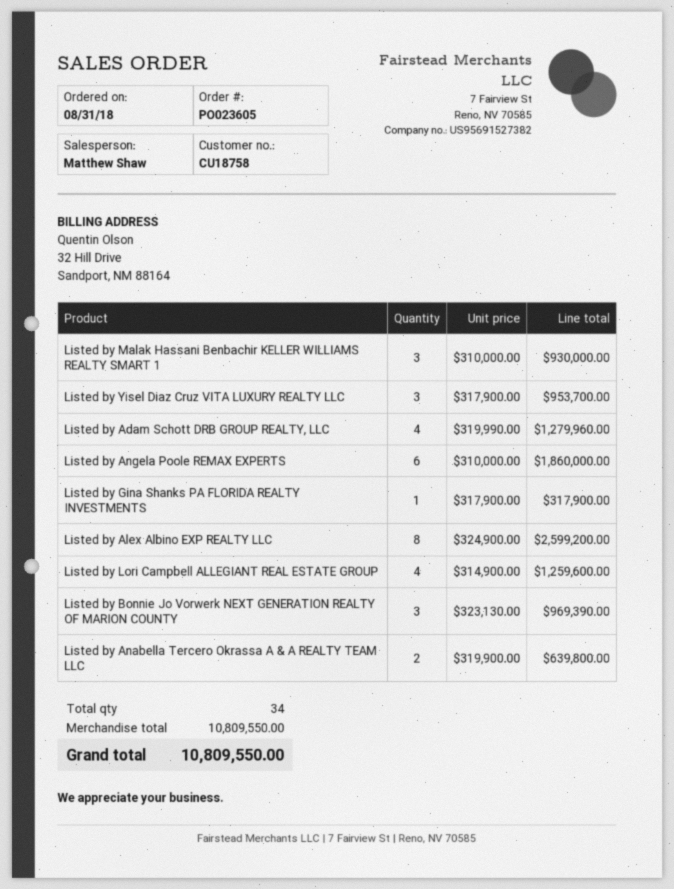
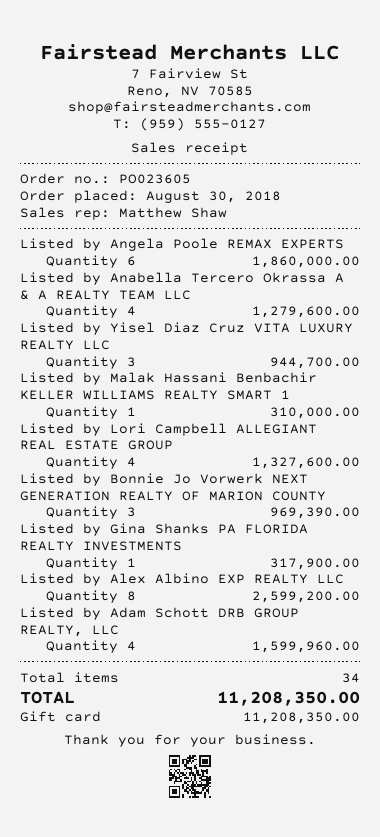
order date: 2018-08-31 -> 2018-08-30
Listed by Malak Hassani Benbachir KELLER WILLIAMS REALTY SMART 1: 3 for 930000.00 -> 1 for 310000.00
Listed by Yisel Diaz Cruz VITA LUXURY REALTY LLC: 3 for 953700.00 -> 3 for 944700.00
Listed by Adam Schott DRB GROUP REALTY, LLC: 4 for 1279960.00 -> 4 for 1599960.00
Listed by Lori Campbell ALLEGIANT REAL ESTATE GROUP: 4 for 1259600.00 -> 4 for 1327600.00
Listed by Anabella Tercero Okrassa A & A REALTY TEAM LLC: 2 for 639800.00 -> 4 for 1279600.00
total: 10809550.00 -> 11208350.00

